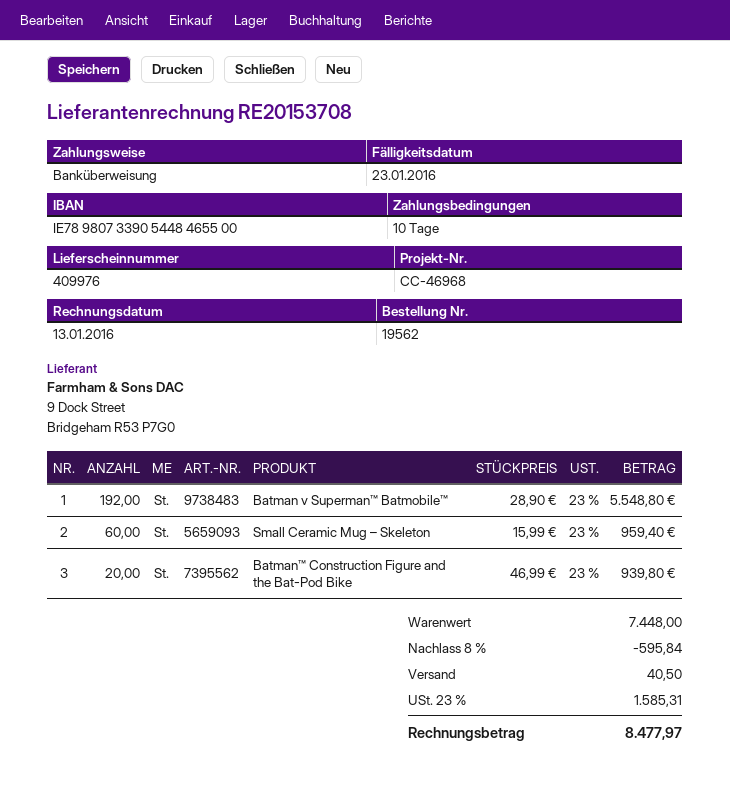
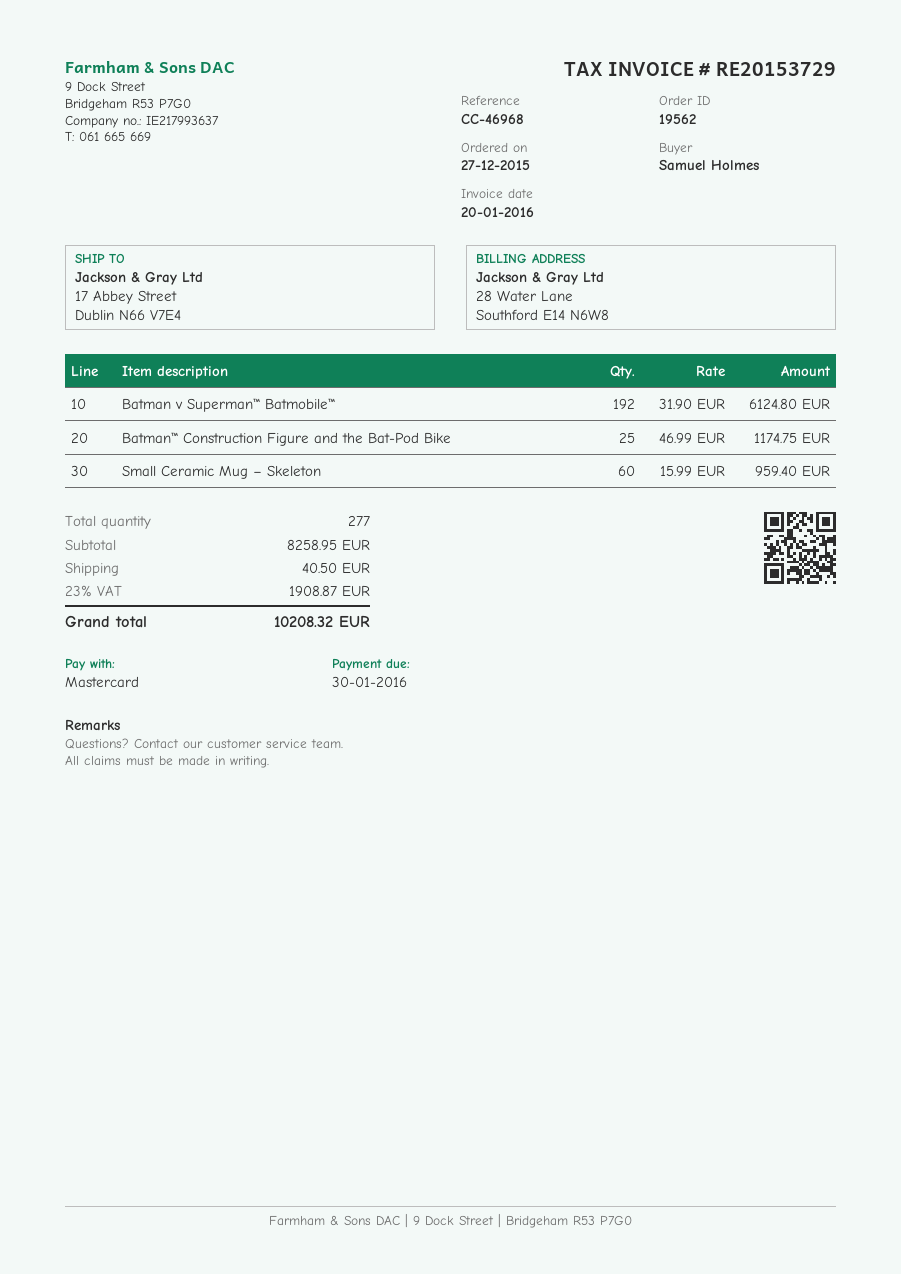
invoice number: RE20153708 -> RE20153729
invoice date: 2016-01-13 -> 2016-01-20
due date: 2016-01-23 -> 2016-01-30
payment method: bank transfer -> Mastercard
Batman v Superman™ Batmobile™: 192 x 28.90 = 5548.80 -> 192 x 31.90 = 6124.80
Batman™ Construction Figure and the Bat-Pod Bike: 20 x 46.99 = 939.80 -> 25 x 46.99 = 1174.75
subtotal: 7448.00 -> 8258.95
discount: 8% = 595.84 -> none
tax: 23% = 1585.31 -> 23% = 1908.87
total: 8477.97 -> 10208.32

